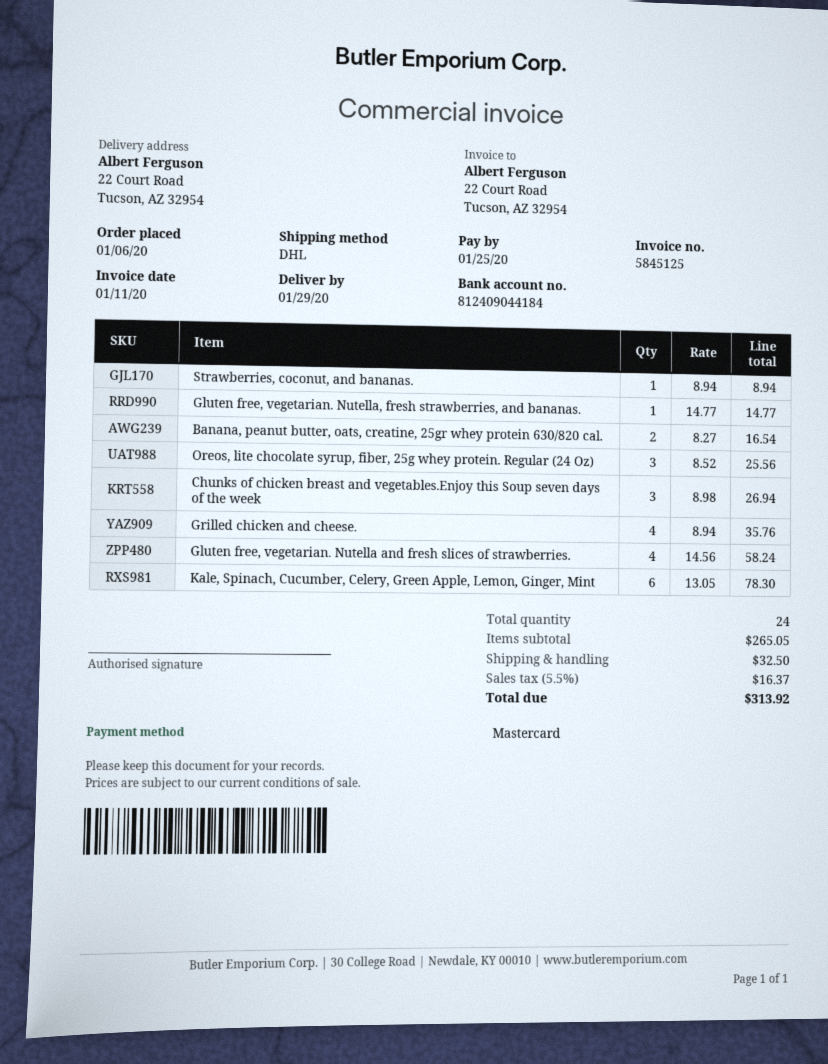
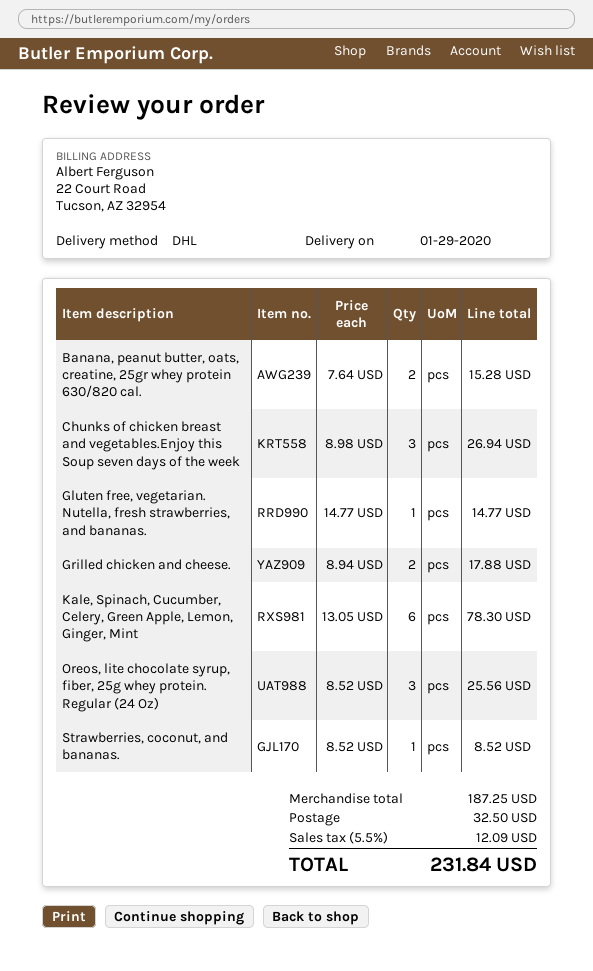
Strawberries, coconut, and bananas.: 1 x 8.94 = 8.94 -> 1 x 8.52 = 8.52
Banana, peanut butter, oats, creatine, 25gr whey protein 630/820 cal.: 2 x 8.27 = 16.54 -> 2 x 7.64 = 15.28
Grilled chicken and cheese.: 4 x 8.94 = 35.76 -> 2 x 8.94 = 17.88
Gluten free, vegetarian. Nutella and fresh slices of strawberries.: 4 x 14.56 = 58.24 -> none
subtotal: 265.05 -> 187.25
tax: 5.5% = 16.37 -> 5.5% = 12.09
total: 313.92 -> 231.84

